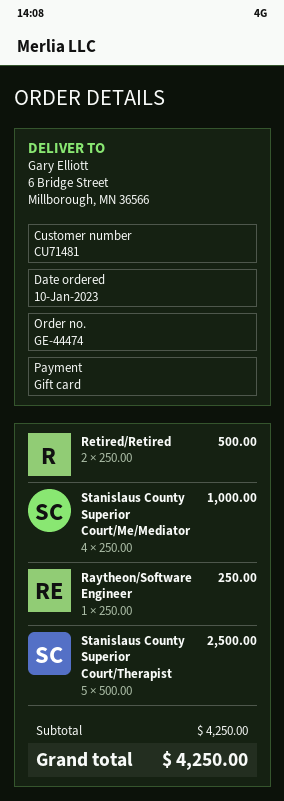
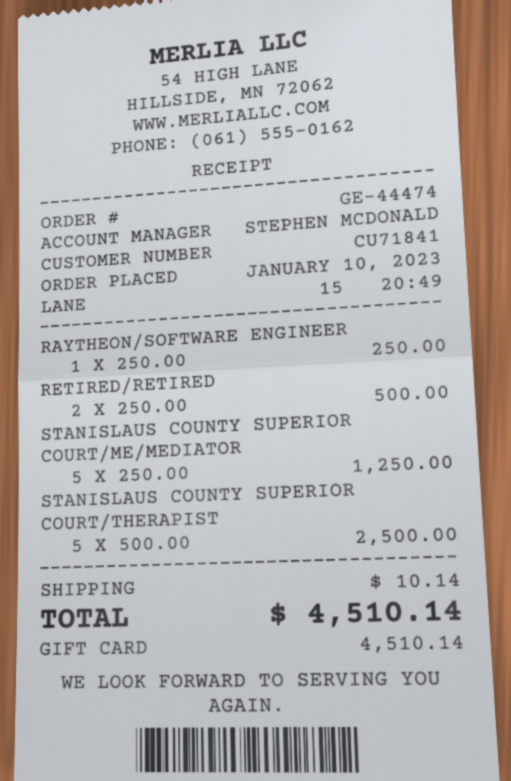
customer number: CU71481 -> CU71841
Stanislaus County Superior Court/Me/Mediator: 4 x 250.00 = 1000.00 -> 5 x 250.00 = 1250.00
shipping: none -> 10.14
total: 4250.00 -> 4510.14

